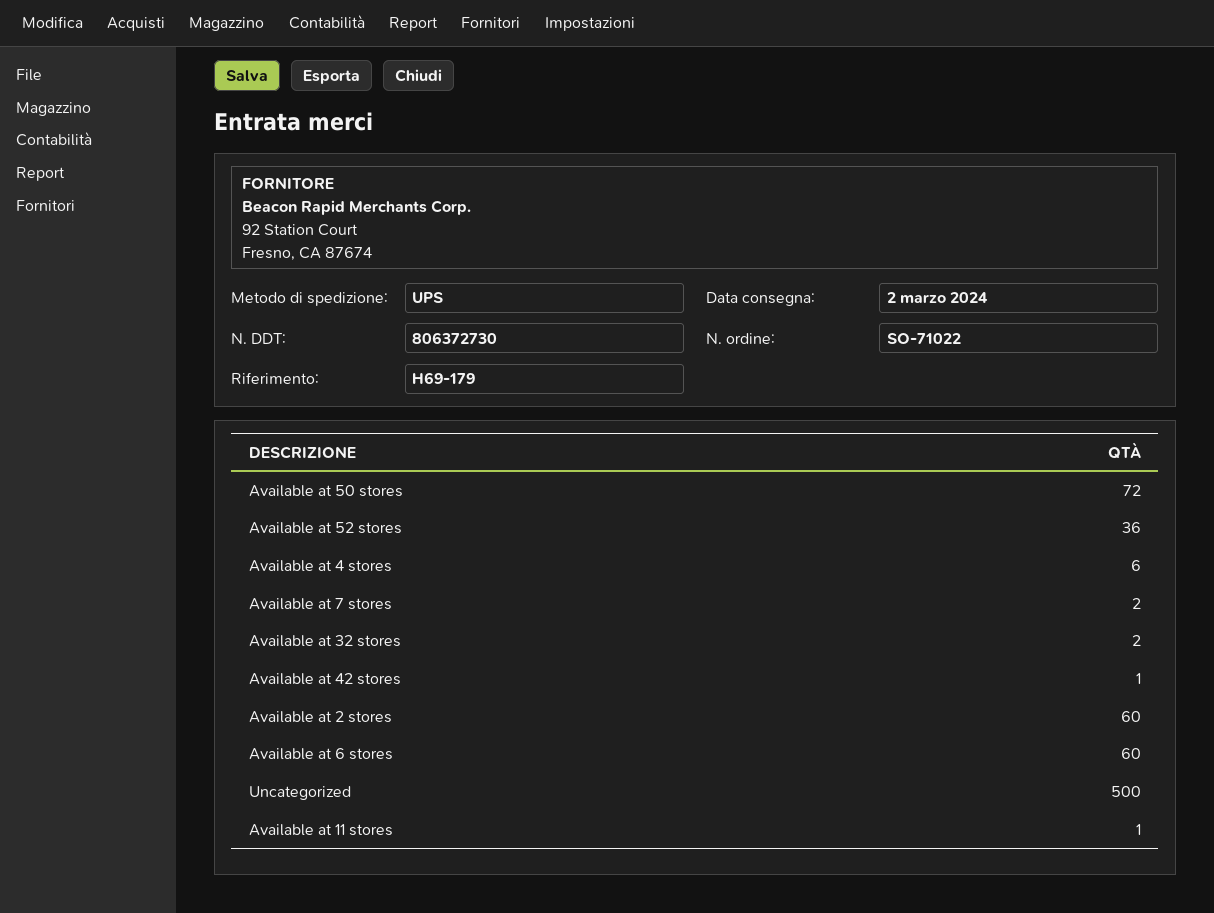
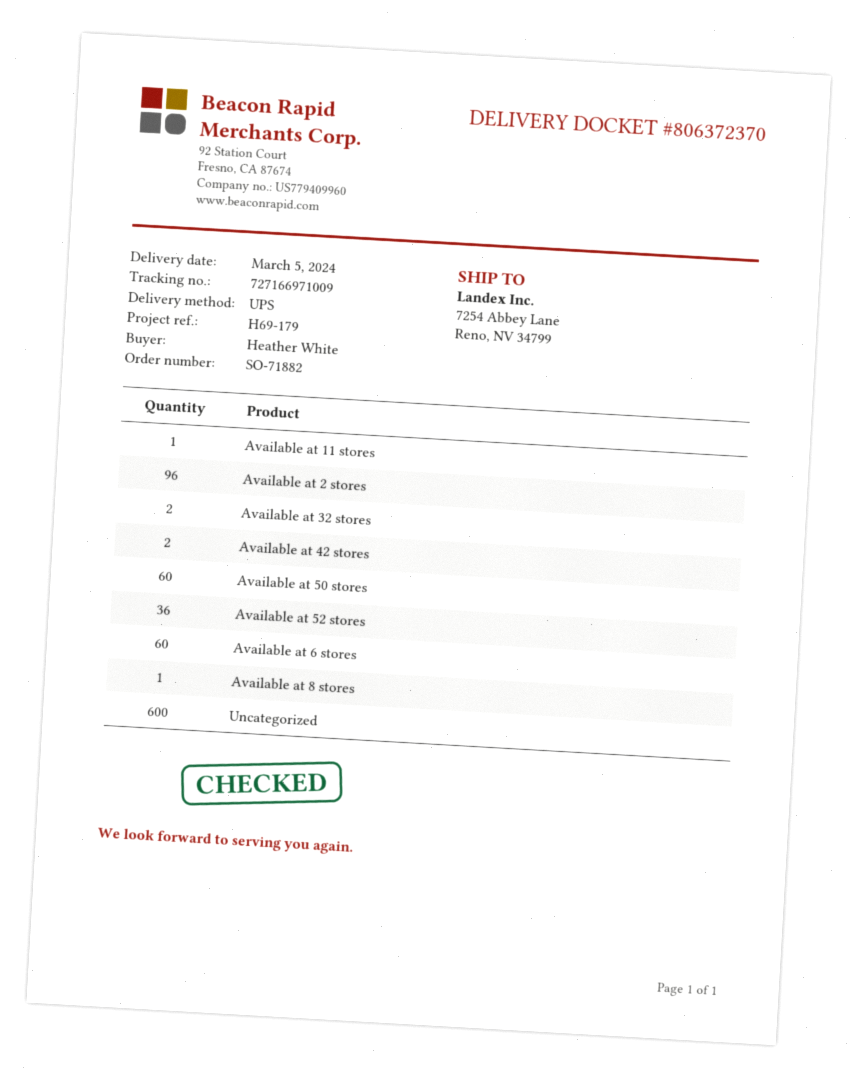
order number: SO-71022 -> SO-71882
delivery note number: 806372730 -> 806372370
delivery date: 2024-03-02 -> 2024-03-05
Available at 50 stores: 72 -> 60
Available at 4 stores: 6 -> none
Available at 7 stores: 2 -> none
Available at 42 stores: 1 -> 2
Available at 2 stores: 60 -> 96
Uncategorized: 500 -> 600
Available at 8 stores: none -> 1

